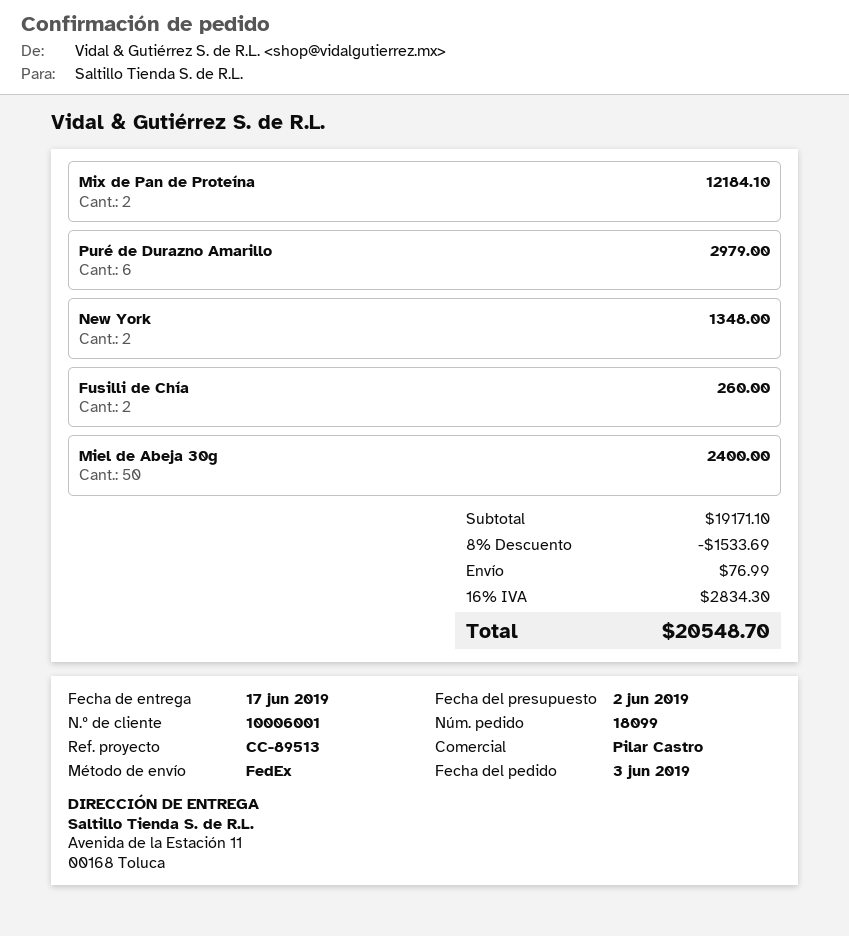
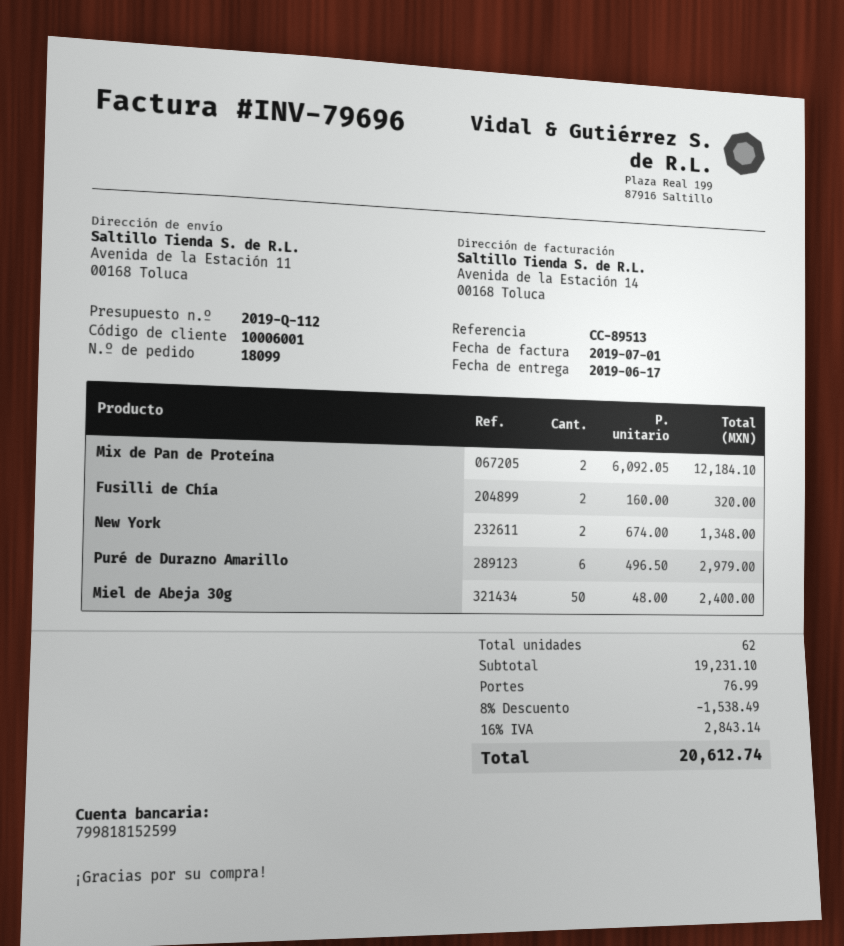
Fusilli de Chía: 2 for 260.00 -> 2 for 320.00
subtotal: 19171.10 -> 19231.10
discount: 8% = 1533.69 -> 8% = 1538.49
tax: 16% = 2834.30 -> 16% = 2843.14
total: 20548.70 -> 20612.74

